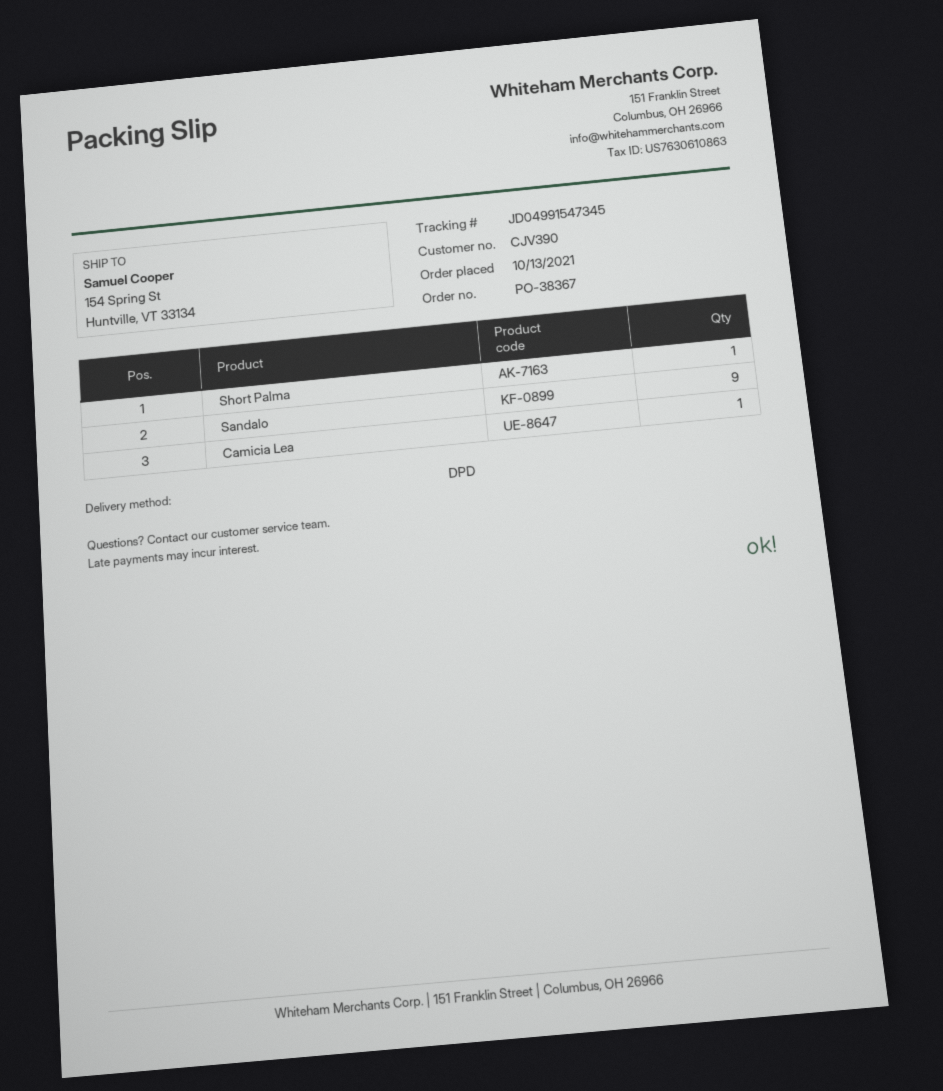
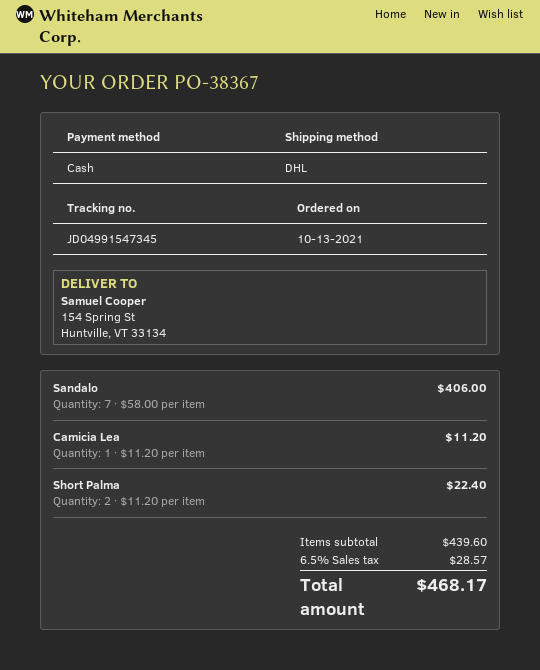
shipping method: DPD -> DHL
Short Palma: 1 -> 2
Sandalo: 9 -> 7

